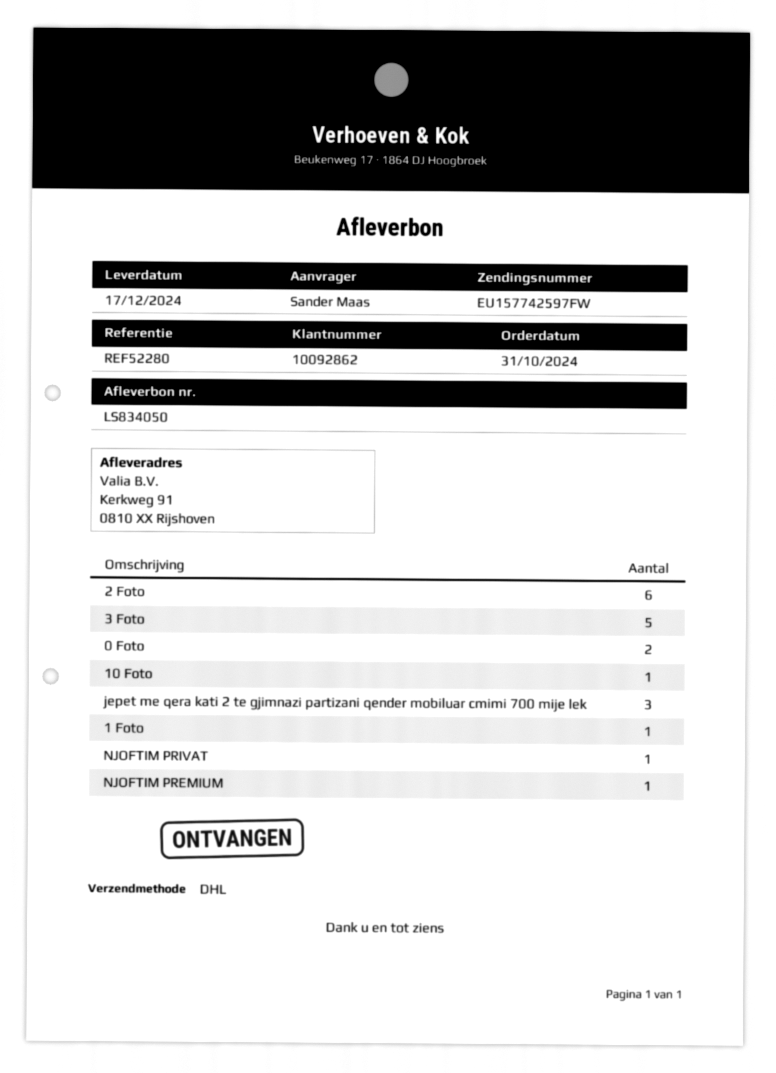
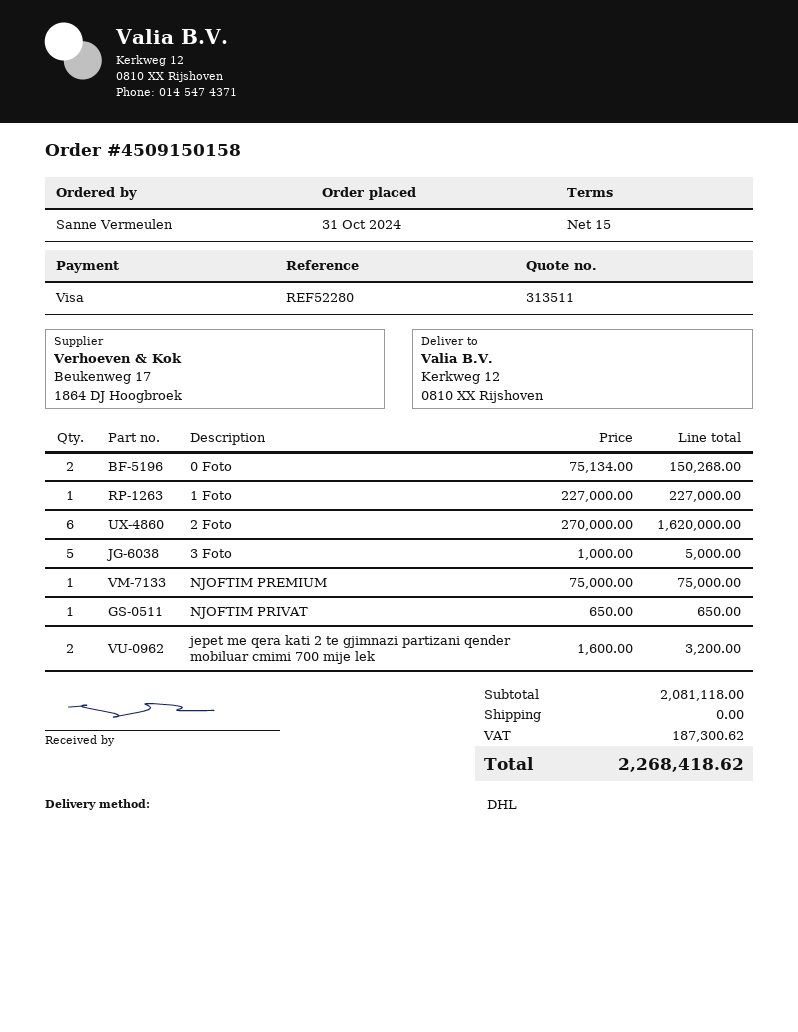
ordered by: Sander Maas -> Sanne Vermeulen
ship to: Kerkweg 91, 0810 XX Rijshoven -> Kerkweg 12, 0810 XX Rijshoven
10 Foto: 1 -> none
jepet me qera kati 2 te gjimnazi partizani qender mobiluar cmimi 700 mije lek: 3 -> 2

